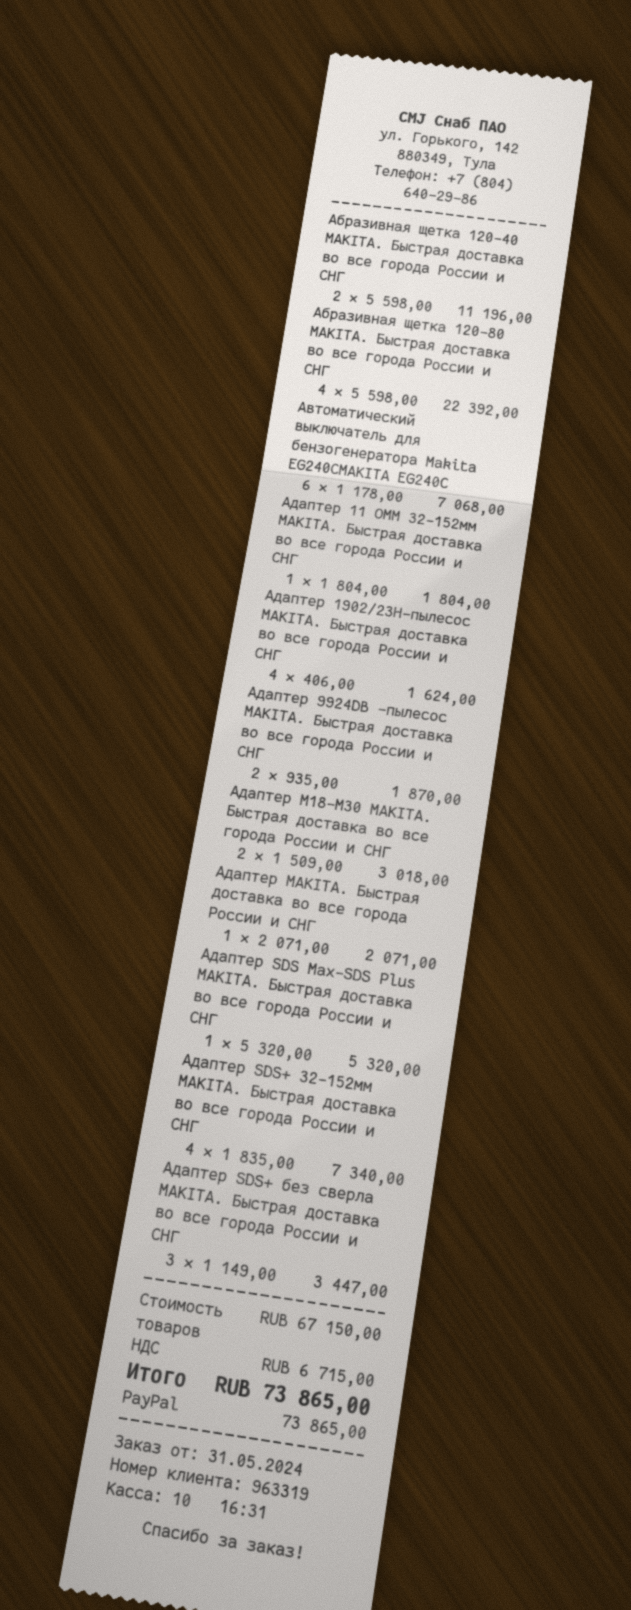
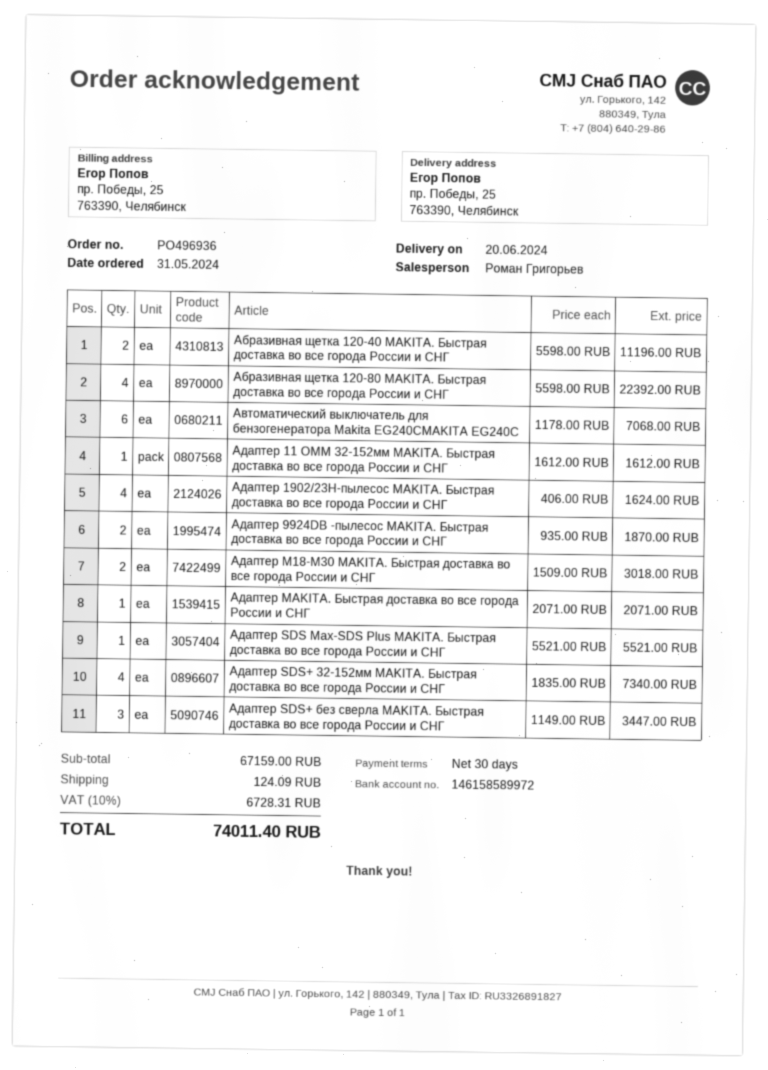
Адаптер 11 OMM 32-152мм MAKITA. Быстрая доставка во все города России и СНГ: 1 x 1804.00 = 1804.00 -> 1 x 1612.00 = 1612.00
Адаптер SDS Max-SDS Plus MAKITA. Быстрая доставка во все города России и СНГ: 1 x 5320.00 = 5320.00 -> 1 x 5521.00 = 5521.00
subtotal: 67150.00 -> 67159.00
shipping: none -> 124.09
tax: 6715.00 -> 6728.31
total: 73865.00 -> 74011.40

